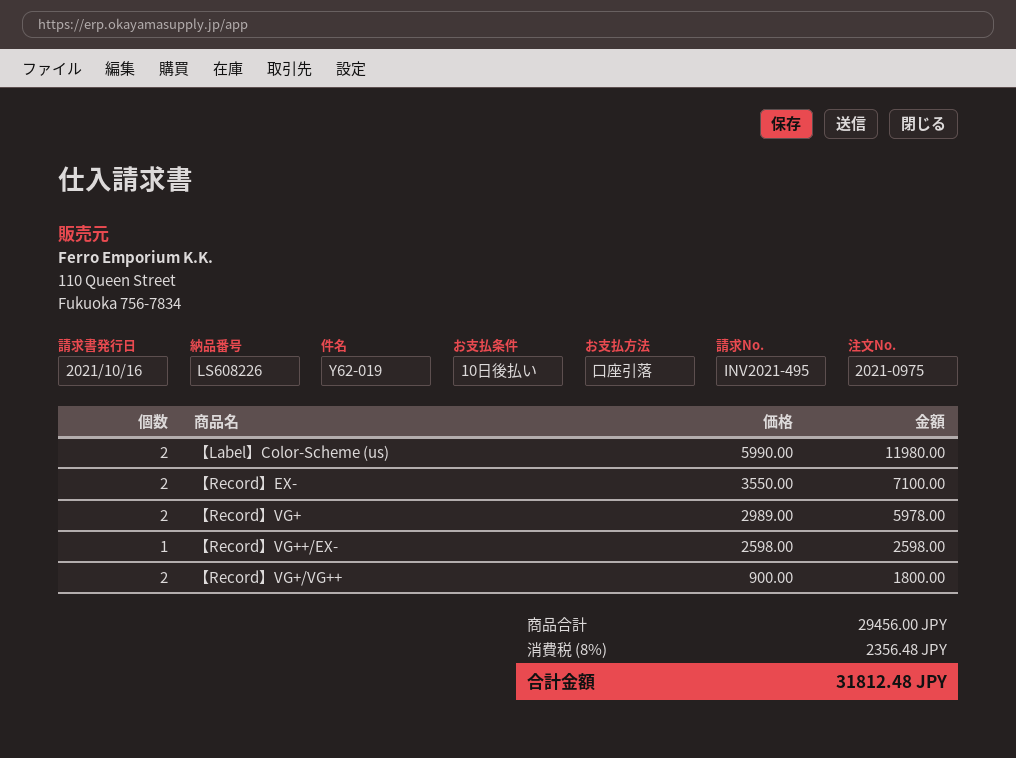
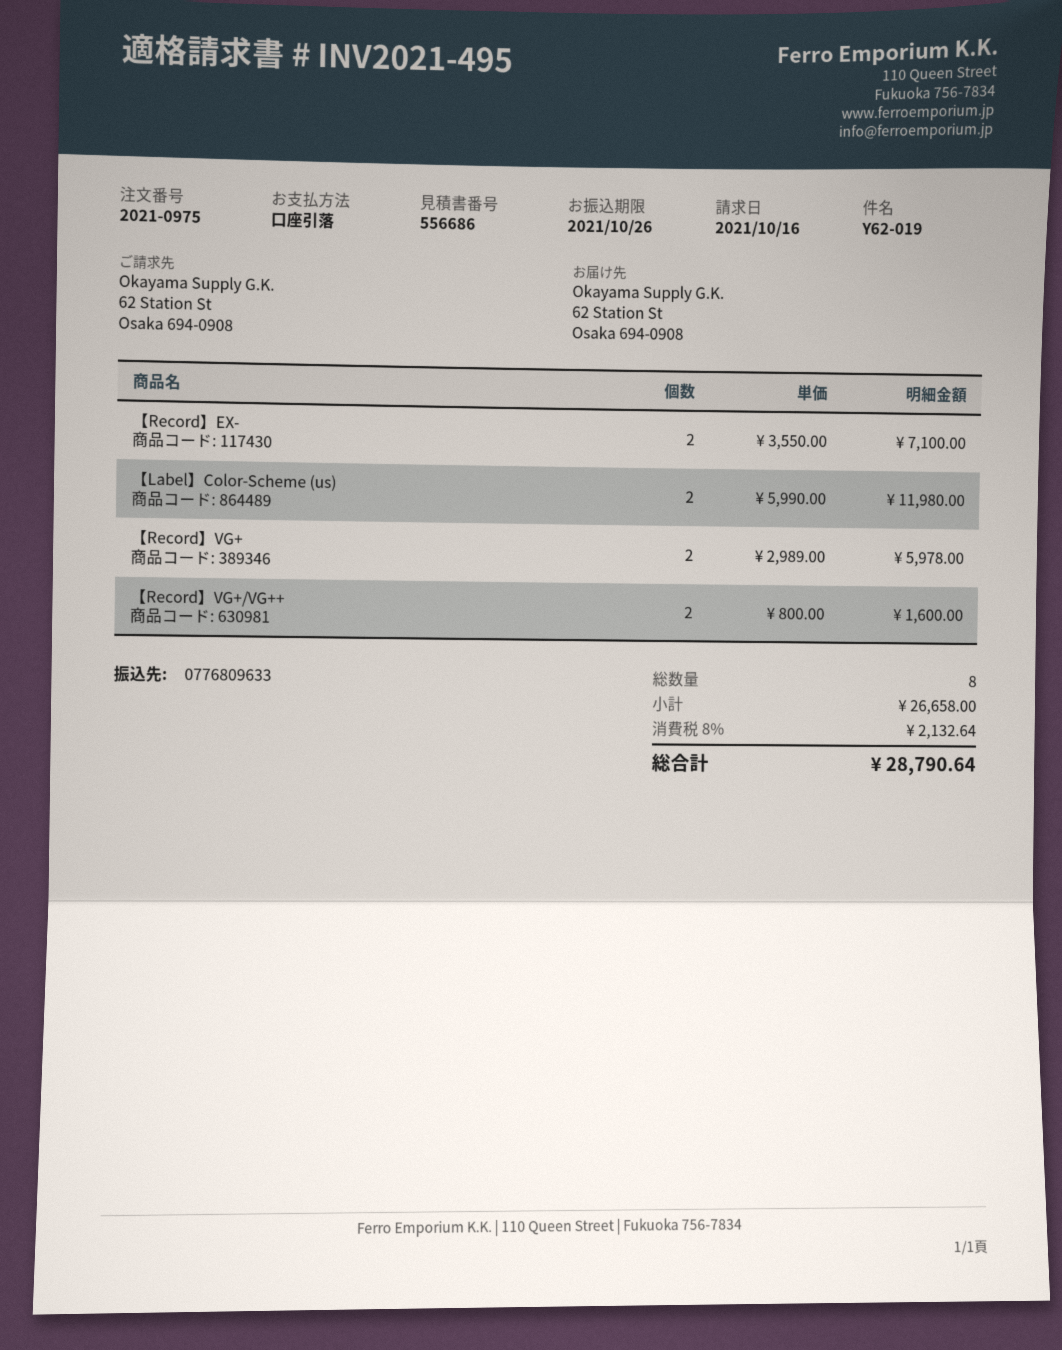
【Record】VG++/EX-: 1 x 2598.00 = 2598.00 -> none
【Record】VG+/VG++: 2 x 900.00 = 1800.00 -> 2 x 800.00 = 1600.00
subtotal: 29456.00 -> 26658.00
tax: 8% = 2356.48 -> 8% = 2132.64
total: 31812.48 -> 28790.64

